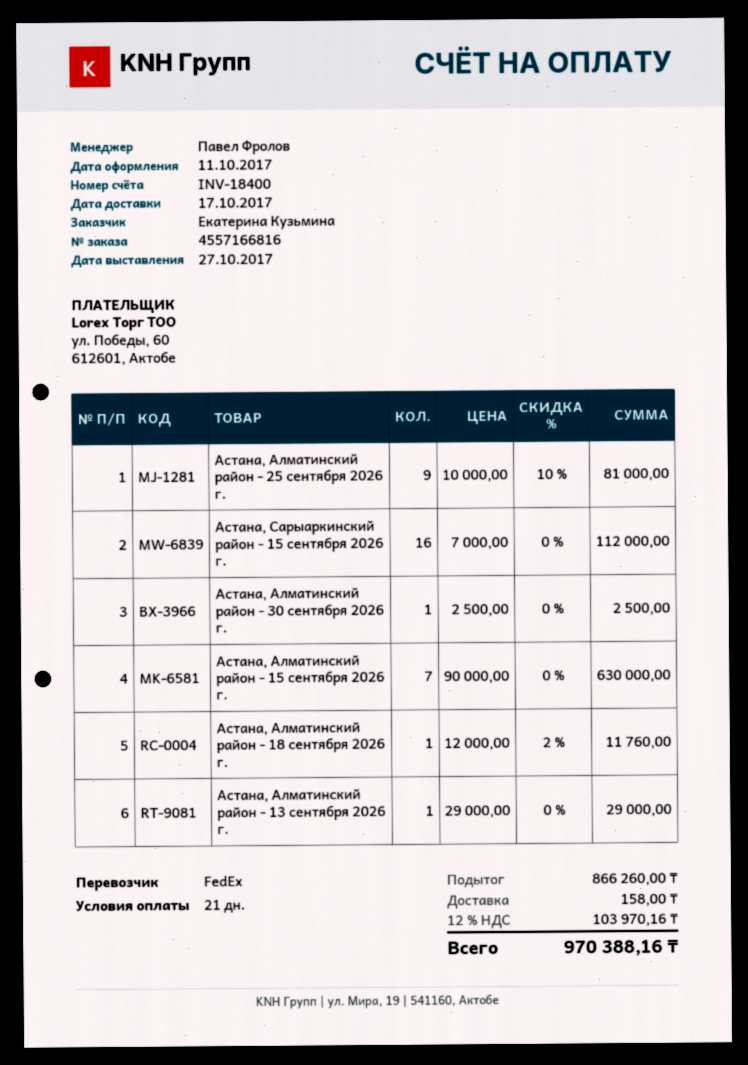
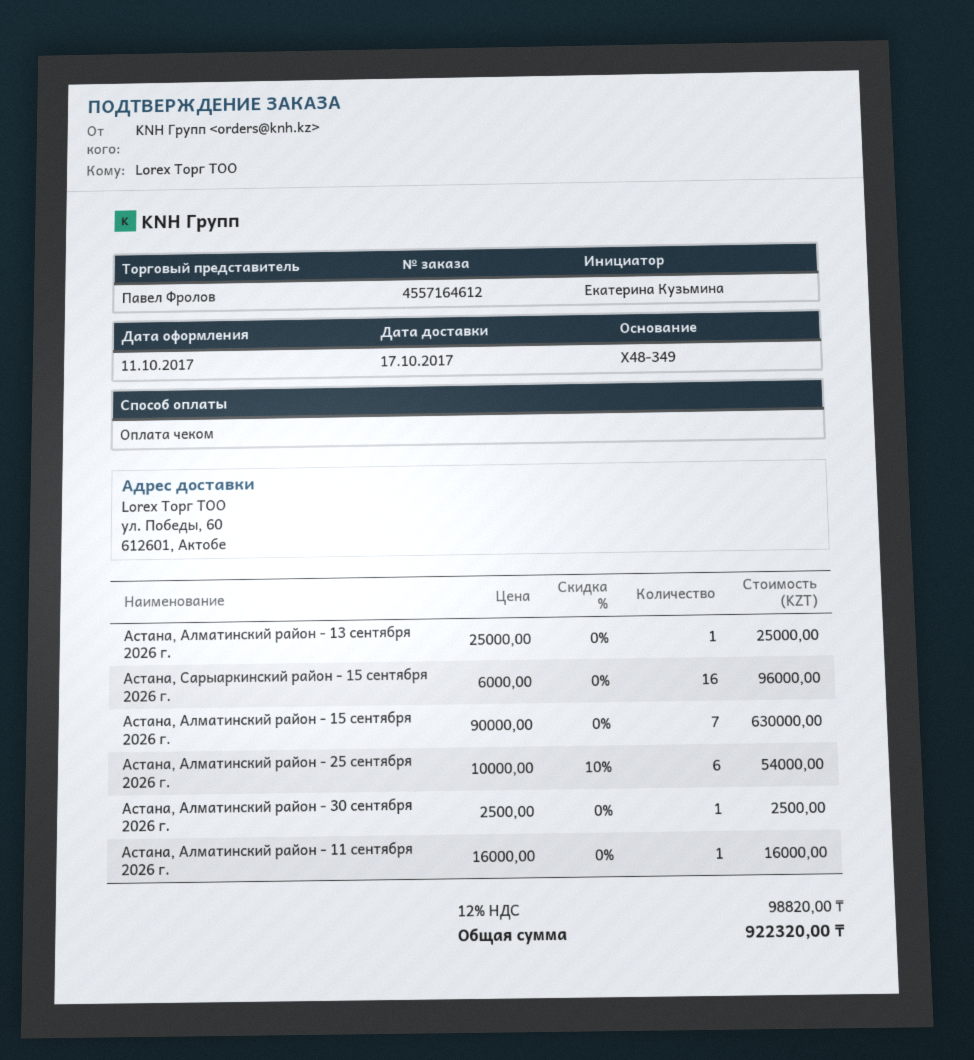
order number: 4557166816 -> 4557164612
Астана, Алматинский район - 25 сентября 2026 г.: 9 x 10000.00 - 10% = 81000.00 -> 6 x 10000.00 - 10% = 54000.00
Астана, Сарыаркинский район - 15 сентября 2026 г.: 16 x 7000.00 = 112000.00 -> 16 x 6000.00 = 96000.00
Астана, Алматинский район - 18 сентября 2026 г.: 1 x 12000.00 - 2% = 11760.00 -> none
Астана, Алматинский район - 13 сентября 2026 г.: 1 x 29000.00 = 29000.00 -> 1 x 25000.00 = 25000.00
Астана, Алматинский район - 11 сентября 2026 г.: none -> 1 x 16000.00 = 16000.00
shipping: 158.00 -> none
tax: 12% = 103970.16 -> 12% = 98820.00
total: 970388.16 -> 922320.00

